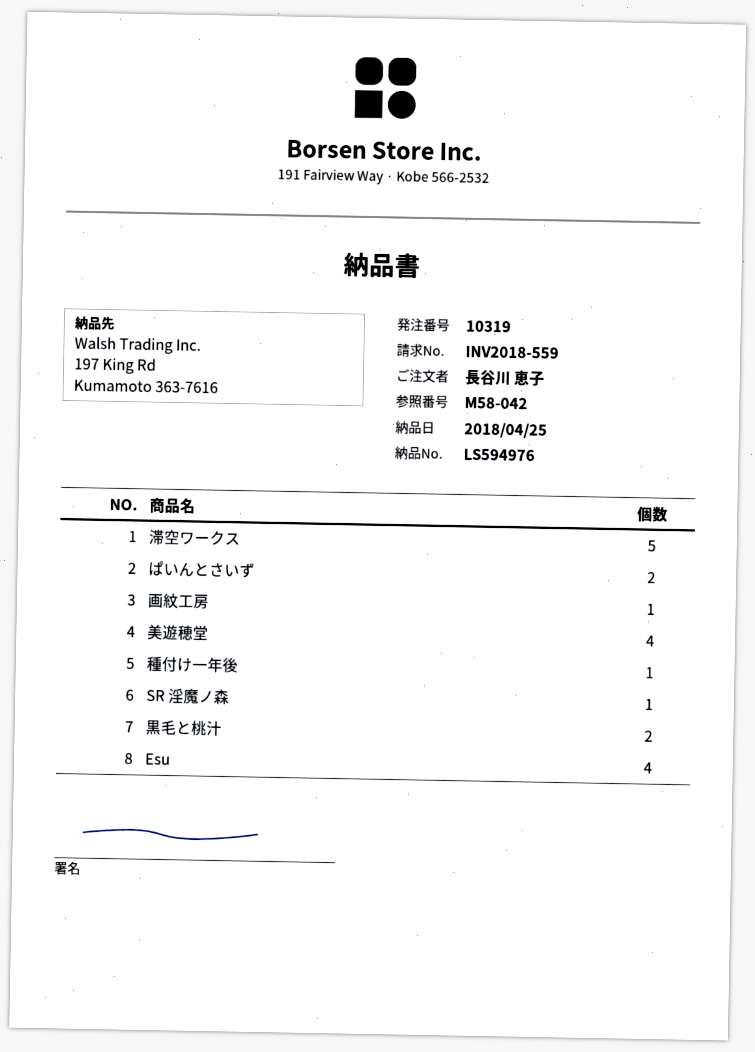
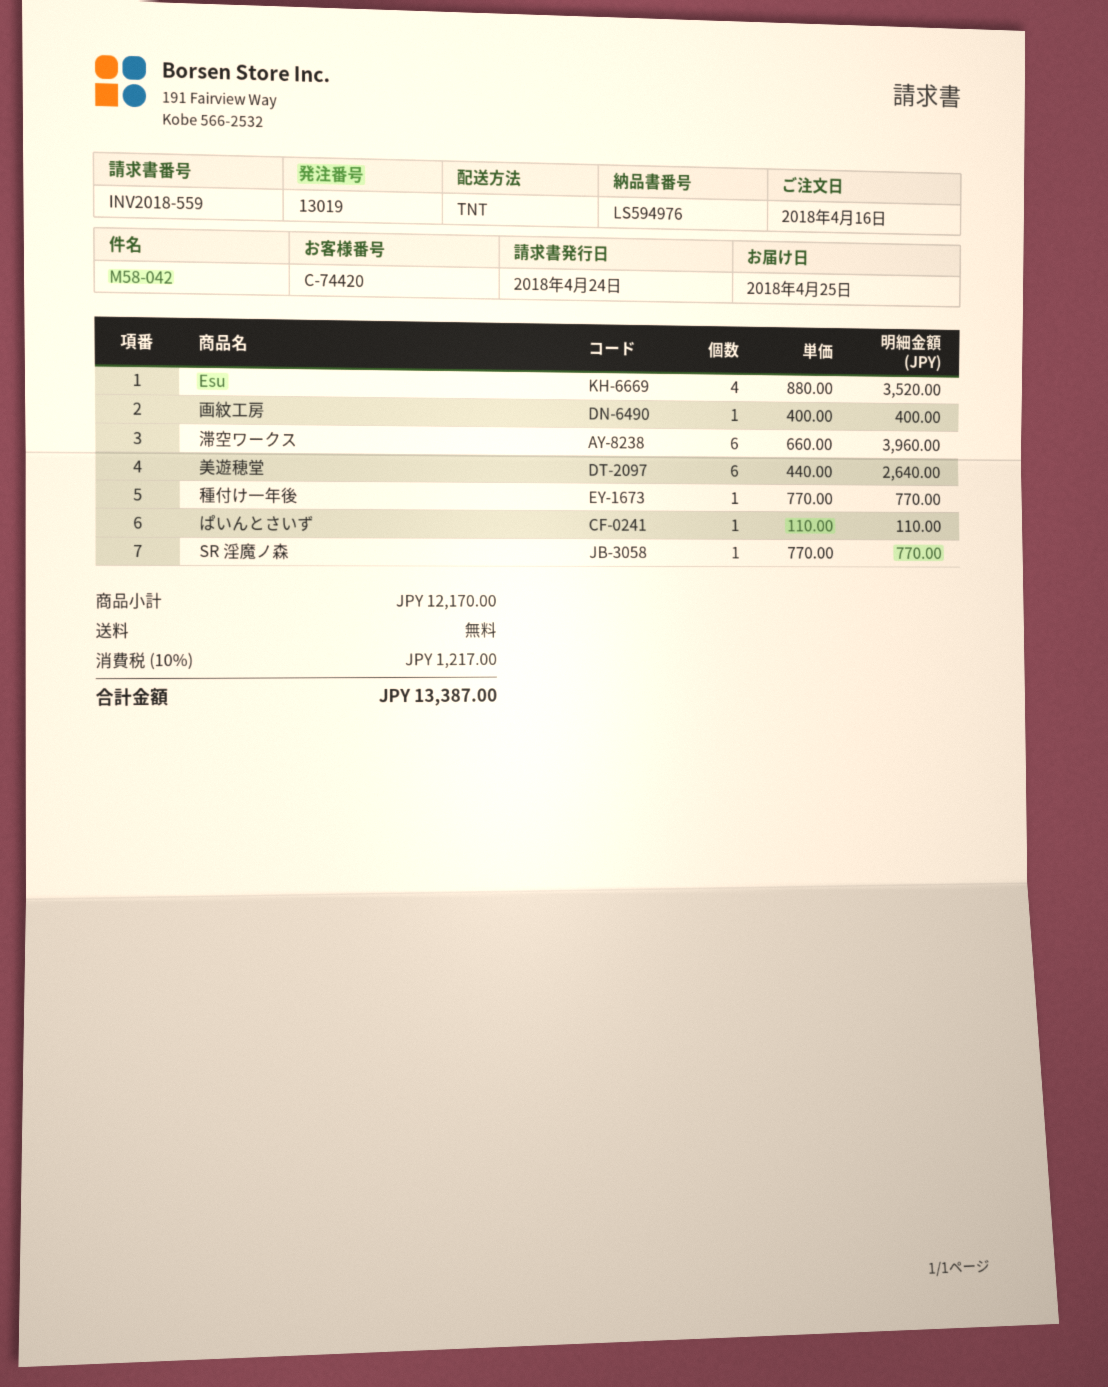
order number: 10319 -> 13019
滞空ワークス: 5 -> 6
ぱいんとさいず: 2 -> 1
美遊穂堂: 4 -> 6
黒毛と桃汁: 2 -> none

